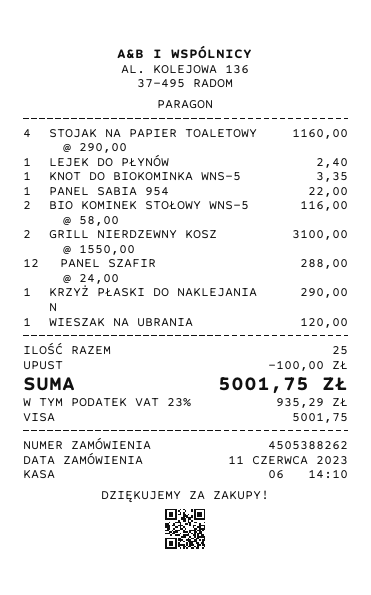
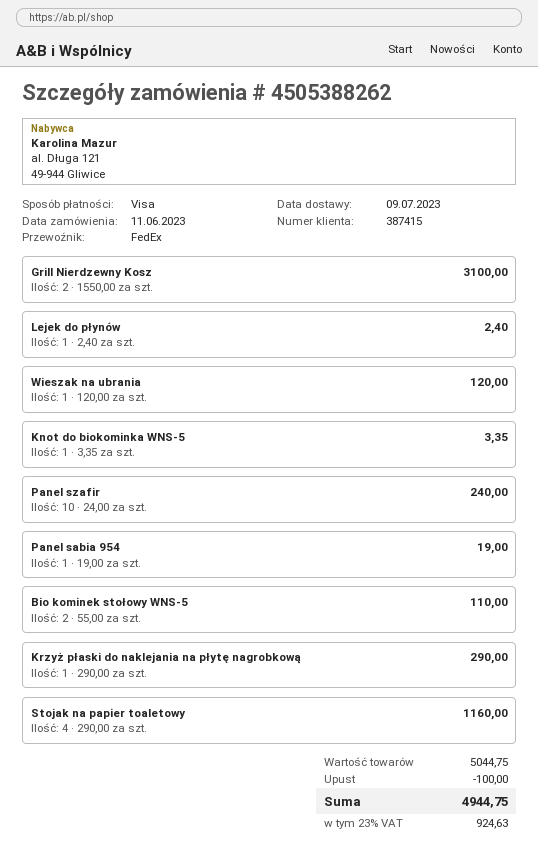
PANEL SABIA 954: 1 x 22.00 = 22.00 -> 1 x 19.00 = 19.00
BIO KOMINEK STOŁOWY WNS-5: 2 x 58.00 = 116.00 -> 2 x 55.00 = 110.00
PANEL SZAFIR: 12 x 24.00 = 288.00 -> 10 x 24.00 = 240.00
tax: 23% = 935.29 -> 23% = 924.63
total: 5001.75 -> 4944.75

